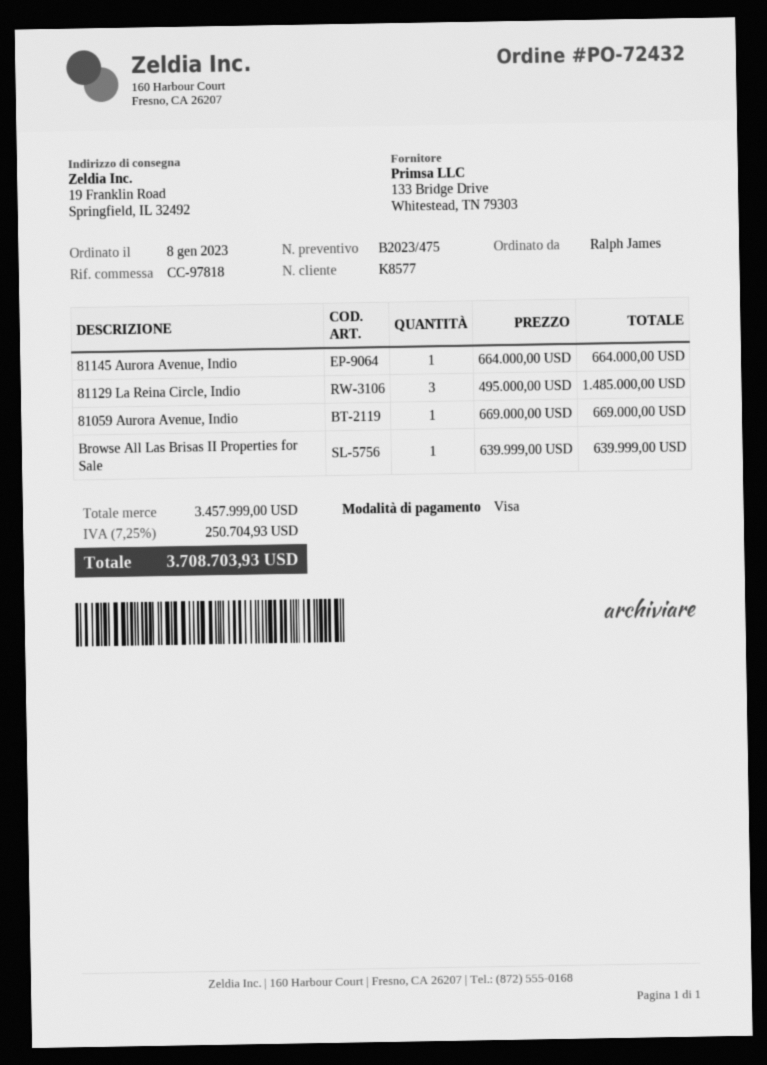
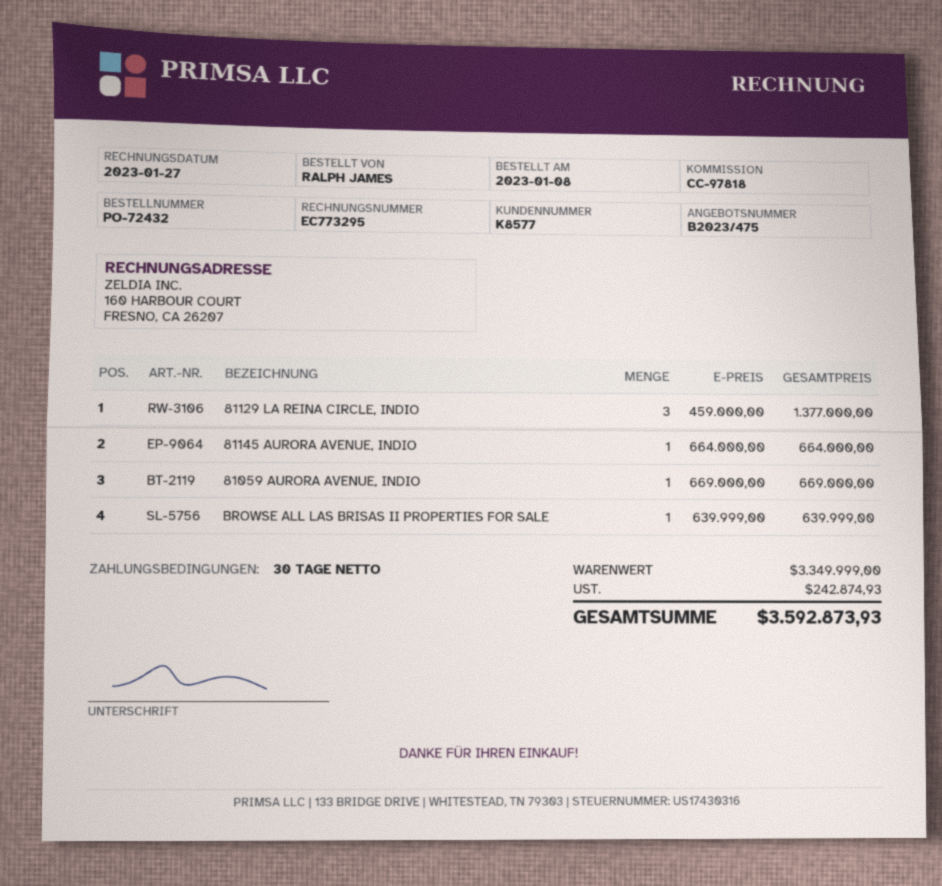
81129 La Reina Circle, Indio: 3 x 495000.00 = 1485000.00 -> 3 x 459000.00 = 1377000.00
subtotal: 3457999.00 -> 3349999.00
tax: 250704.93 -> 242874.93
total: 3708703.93 -> 3592873.93

